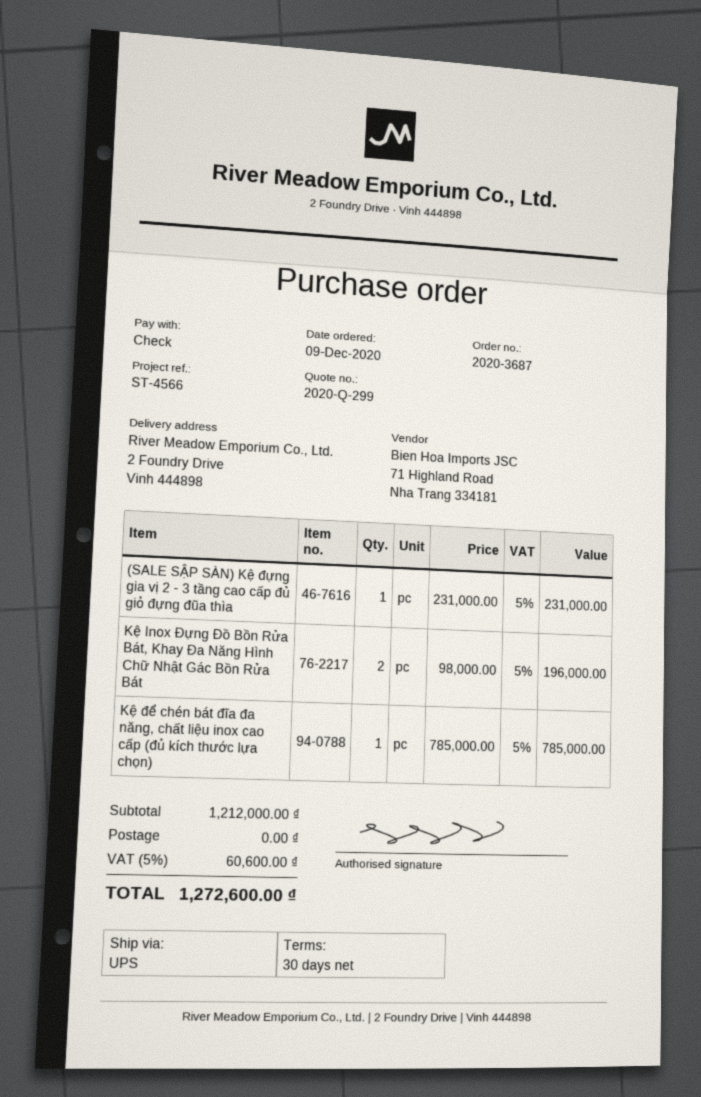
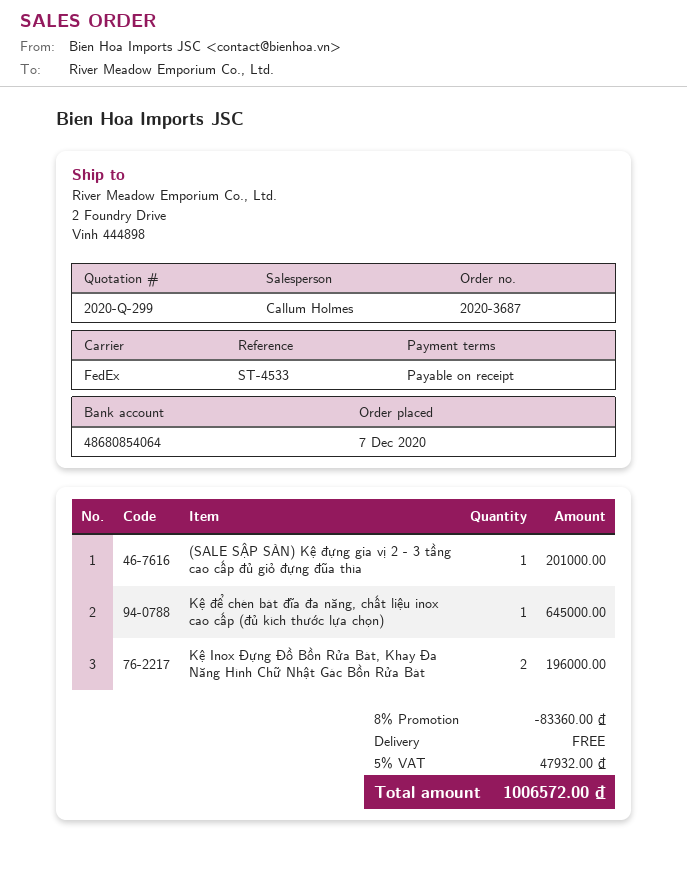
order date: 2020-12-09 -> 2020-12-07
payment terms: 30 days -> on receipt
reference: ST-4566 -> ST-4533
shipping method: UPS -> FedEx
(SALE SẬP SÀN) Kệ đựng gia vị 2 - 3 tầng cao cấp đủ giỏ đựng đũa thìa: 1 for 231000.00 -> 1 for 201000.00
Kệ để chén bát đĩa đa năng, chất liệu inox cao cấp (đủ kích thước lựa chọn): 1 for 785000.00 -> 1 for 645000.00
discount: none -> 8% = 83360.00
tax: 5% = 60600.00 -> 5% = 47932.00
total: 1272600.00 -> 1006572.00

